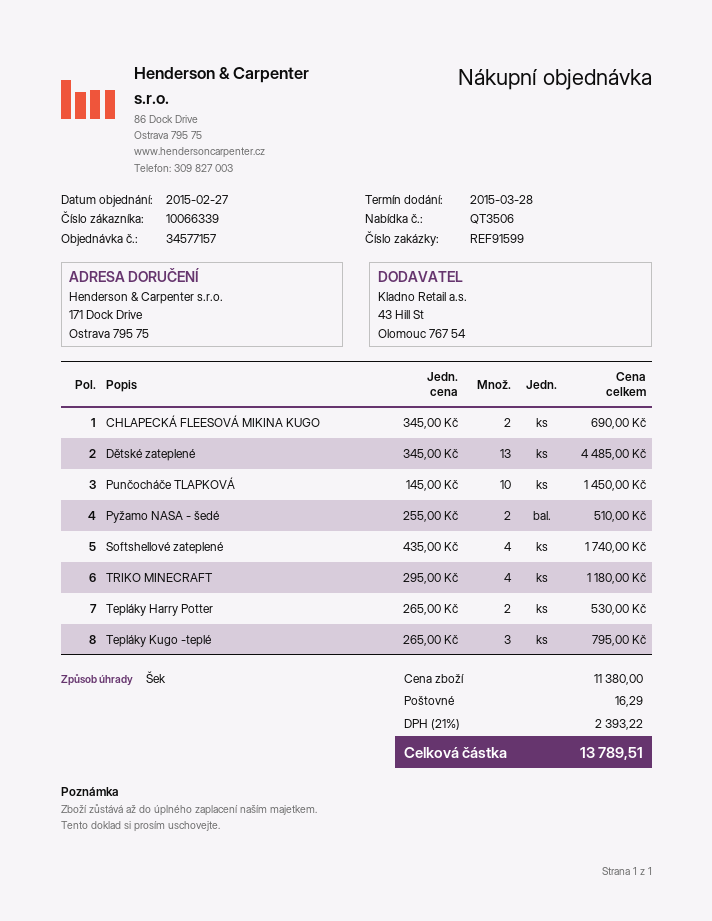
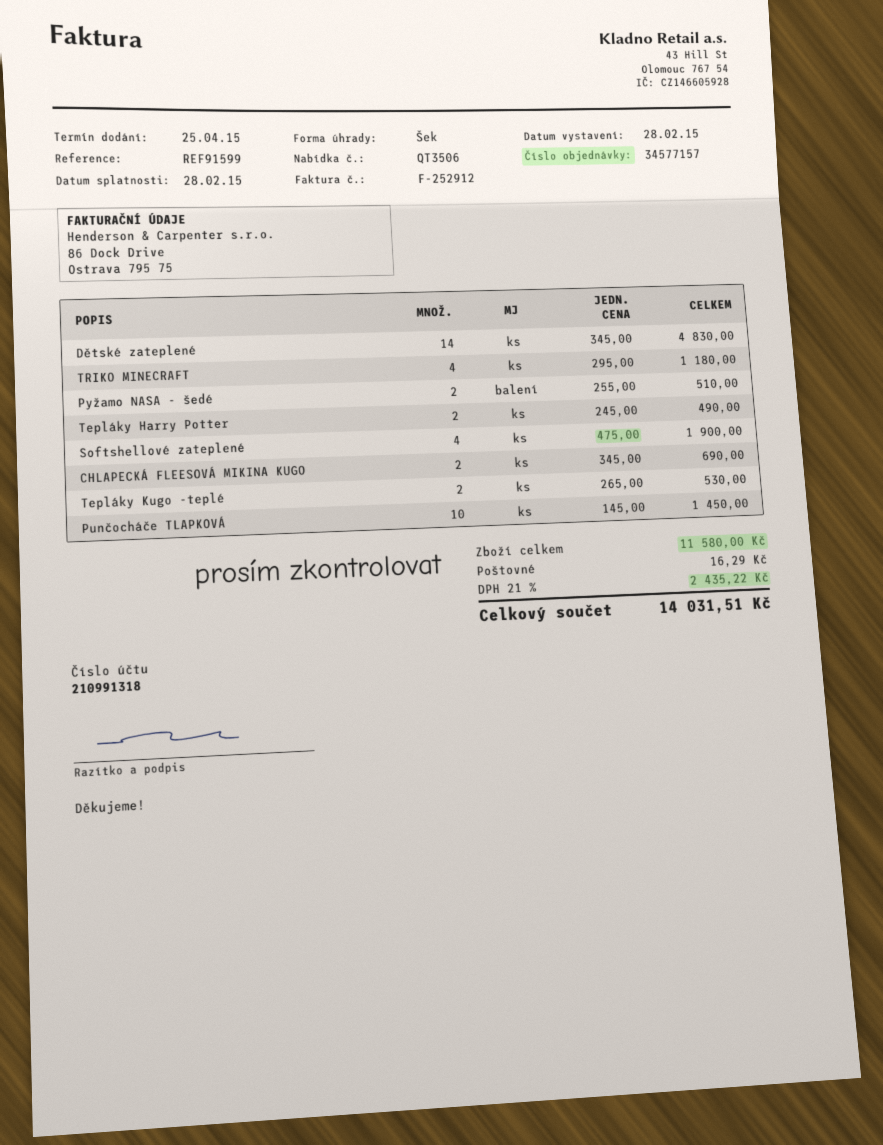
delivery date: 2015-03-28 -> 2015-04-25
Dětské zateplené: 13 x 345.00 = 4485.00 -> 14 x 345.00 = 4830.00
Softshellové zateplené: 4 x 435.00 = 1740.00 -> 4 x 475.00 = 1900.00
Tepláky Harry Potter: 2 x 265.00 = 530.00 -> 2 x 245.00 = 490.00
Tepláky Kugo -teplé: 3 x 265.00 = 795.00 -> 2 x 265.00 = 530.00
subtotal: 11380.00 -> 11580.00
tax: 21% = 2393.22 -> 21% = 2435.22
total: 13789.51 -> 14031.51

